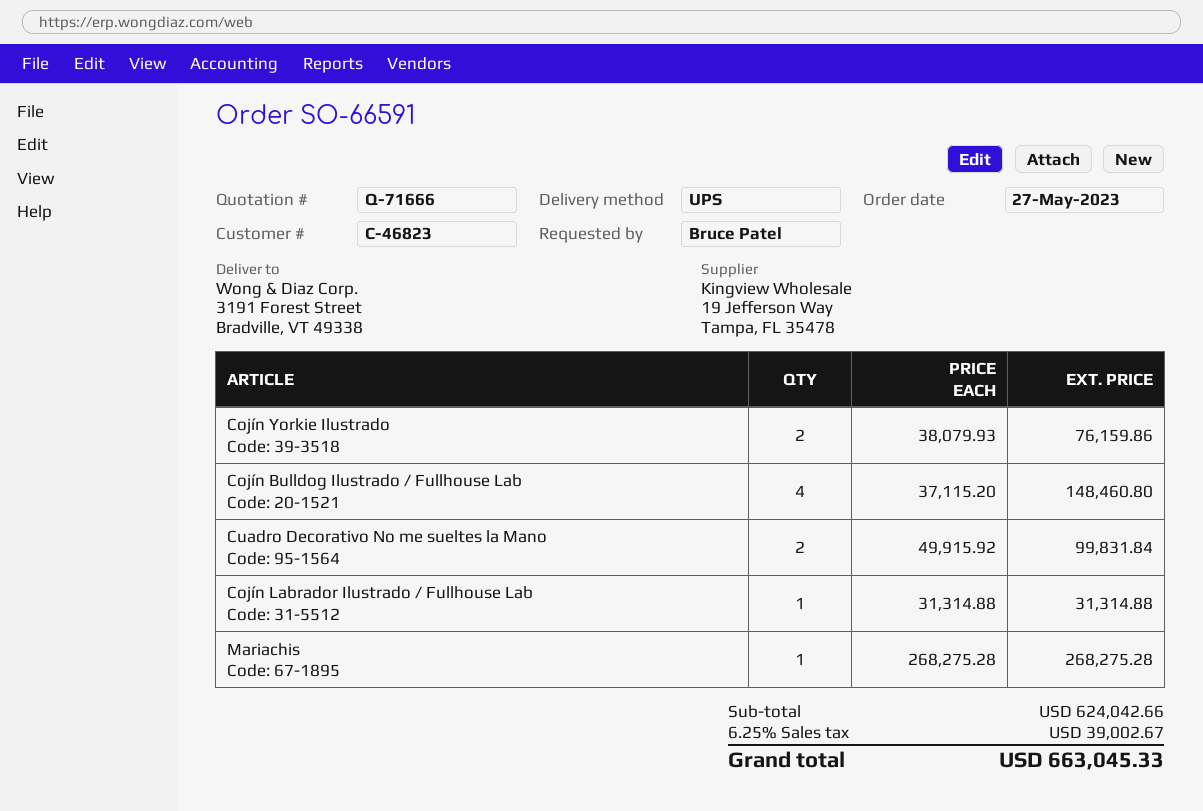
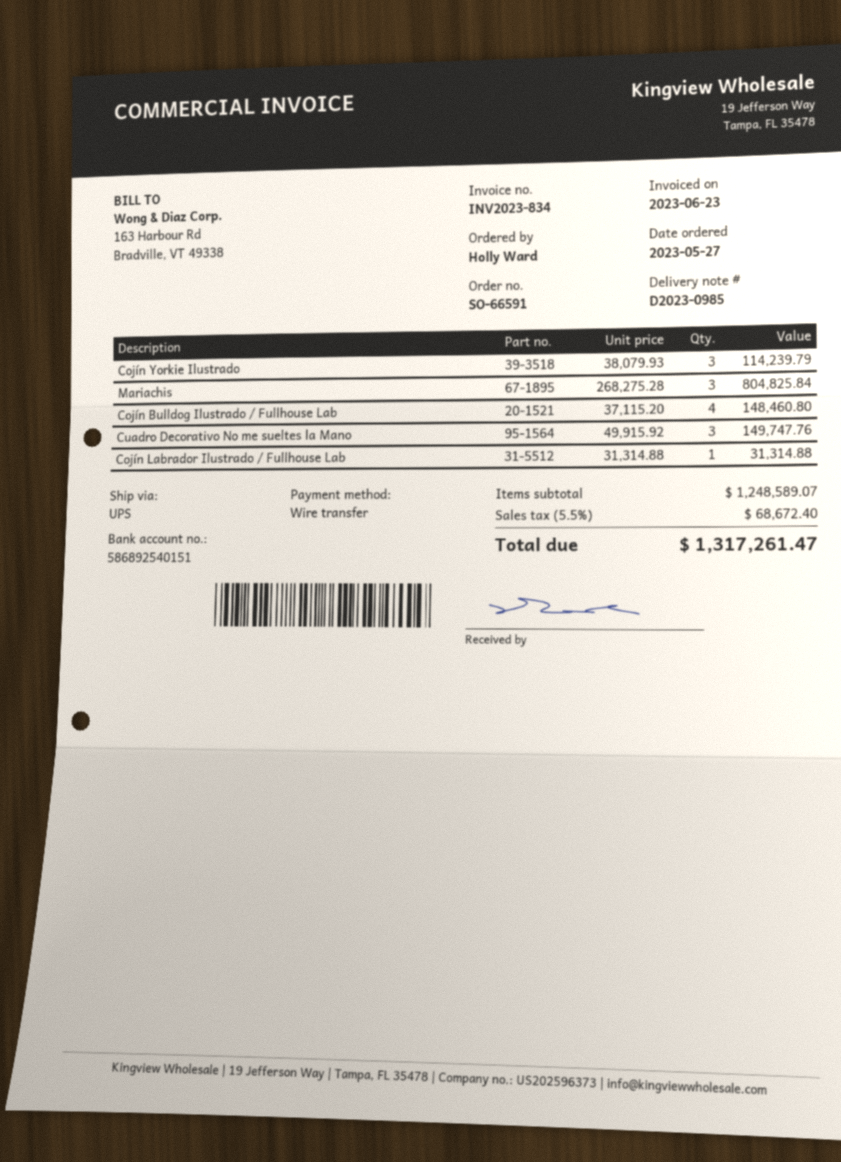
ordered by: Bruce Patel -> Holly Ward
Cojín Yorkie Ilustrado: 2 x 38079.93 = 76159.86 -> 3 x 38079.93 = 114239.79
Cuadro Decorativo No me sueltes la Mano: 2 x 49915.92 = 99831.84 -> 3 x 49915.92 = 149747.76
Mariachis: 1 x 268275.28 = 268275.28 -> 3 x 268275.28 = 804825.84
subtotal: 624042.66 -> 1248589.07
tax: 6.25% = 39002.67 -> 5.5% = 68672.40
total: 663045.33 -> 1317261.47

